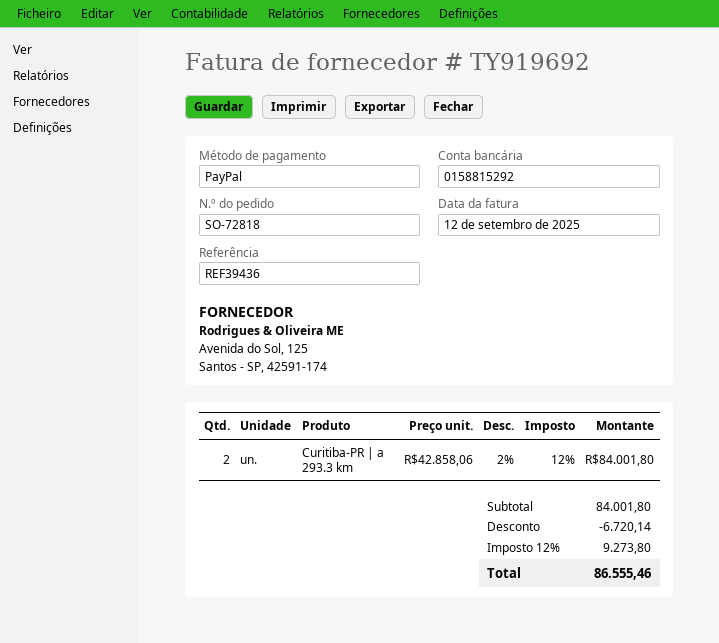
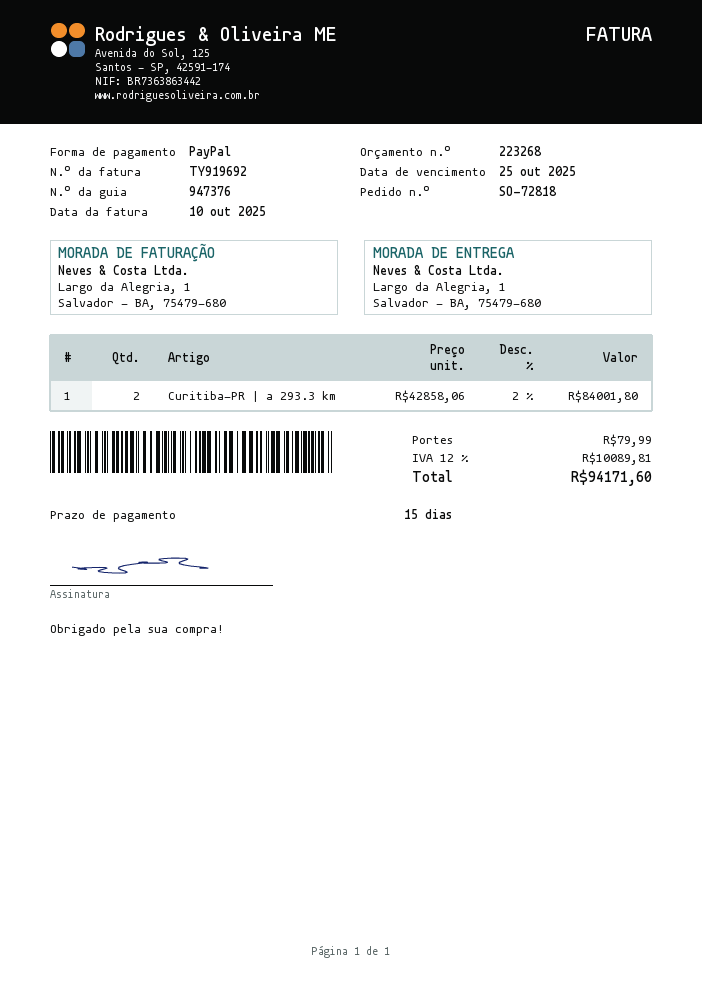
invoice date: 2025-09-12 -> 2025-10-10
discount: 6720.14 -> none
shipping: none -> 79.99
tax: 12% = 9273.80 -> 12% = 10089.81
total: 86555.46 -> 94171.60

